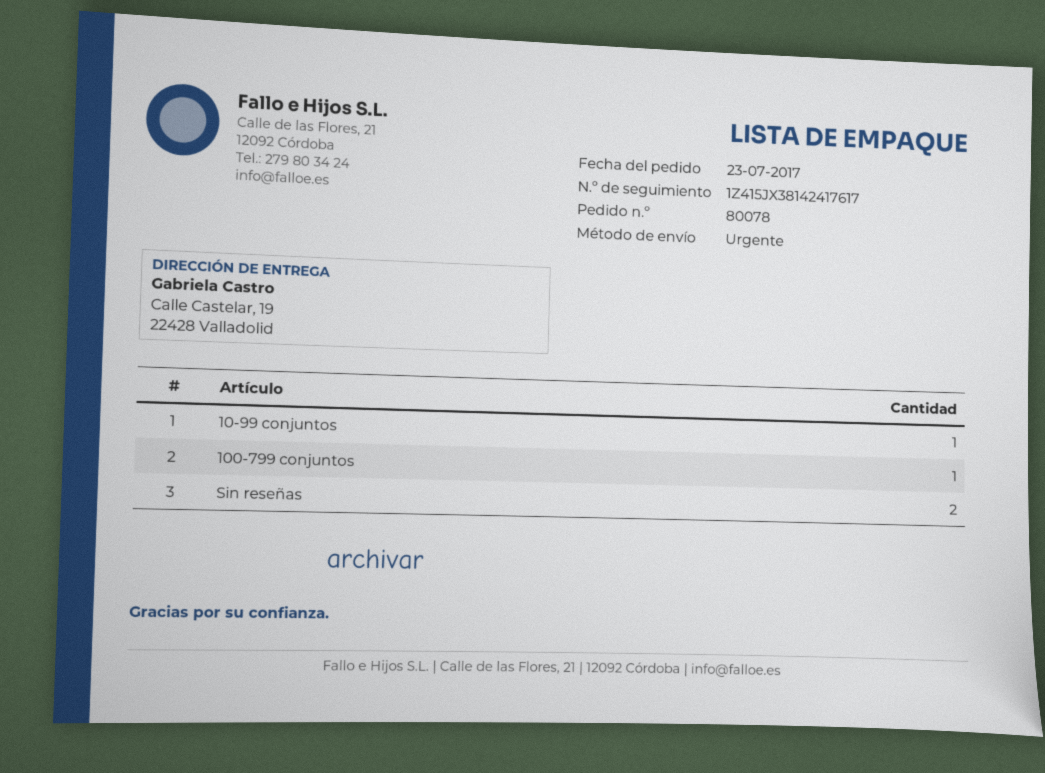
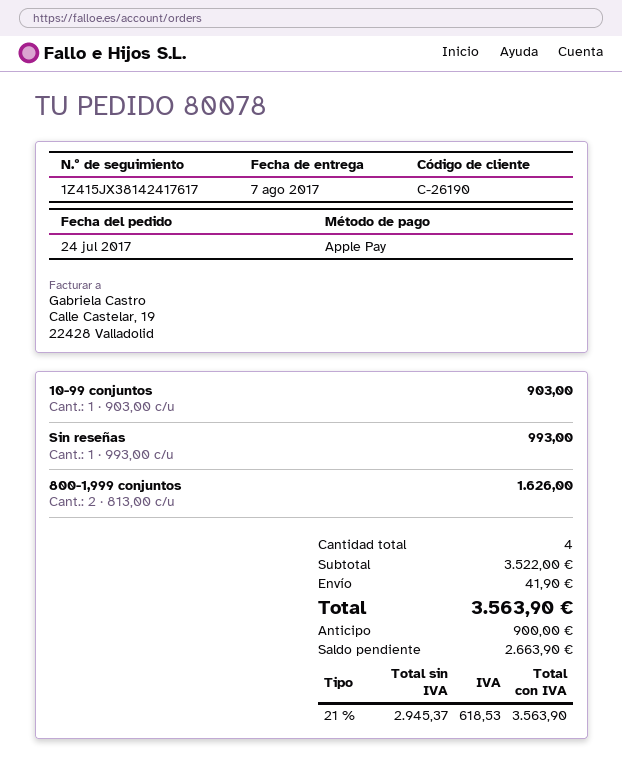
order date: 2017-07-23 -> 2017-07-24
100-799 conjuntos: 1 -> none
Sin reseñas: 2 -> 1
800-1,999 conjuntos: none -> 2

